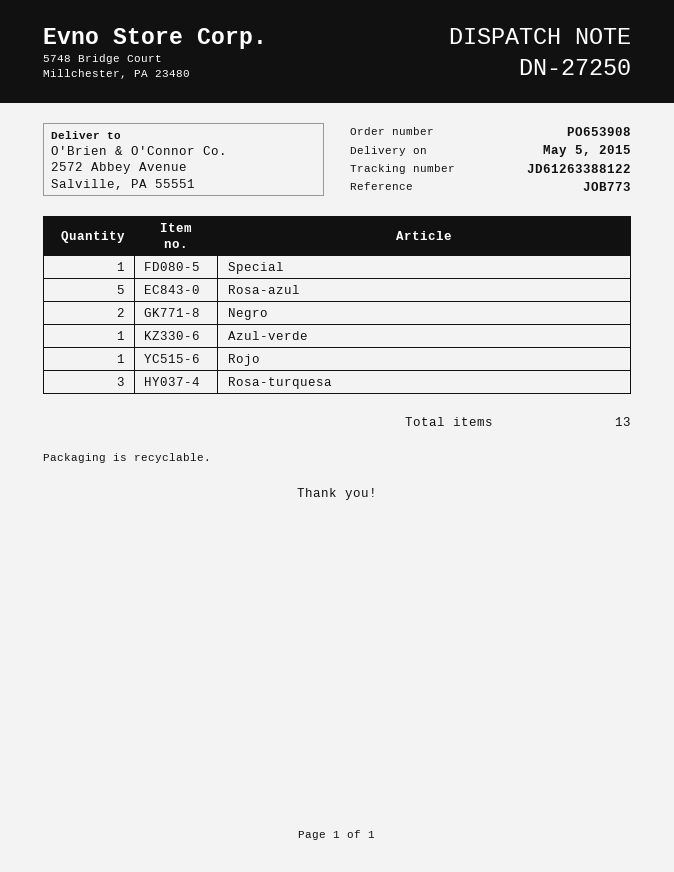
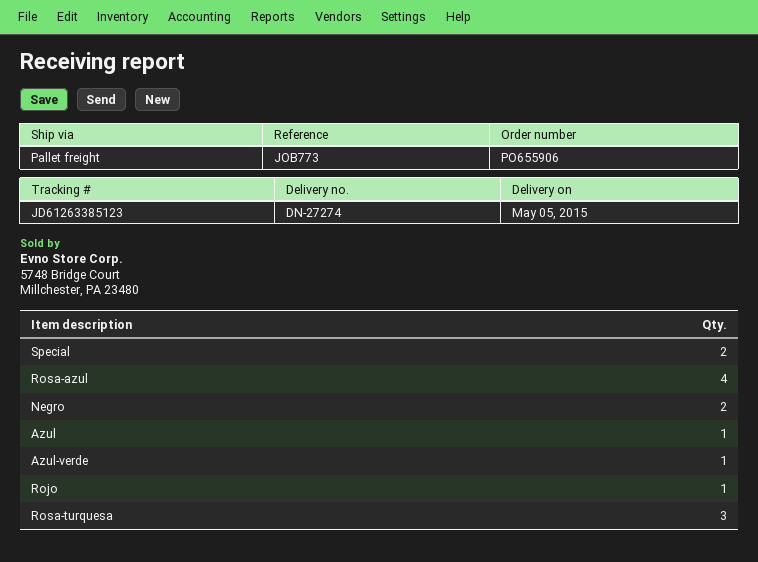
order number: PO653908 -> PO655906
delivery note number: DN-27250 -> DN-27274
tracking number: JD61263388122 -> JD61263385123
Special: 1 -> 2
Rosa-azul: 5 -> 4
Azul: none -> 1

